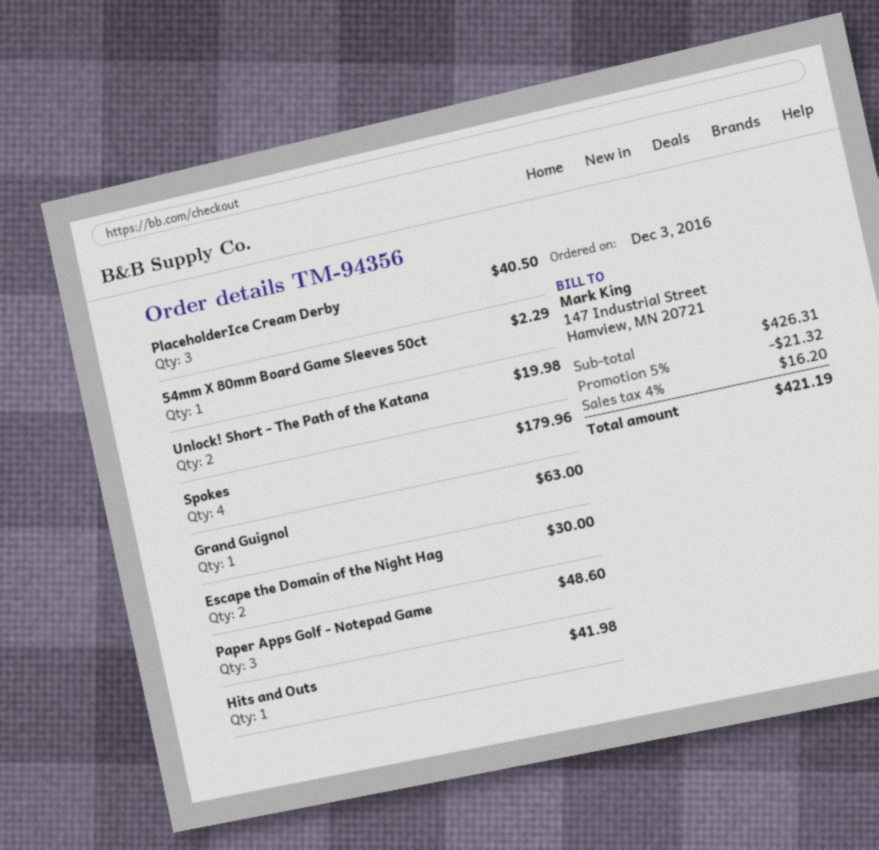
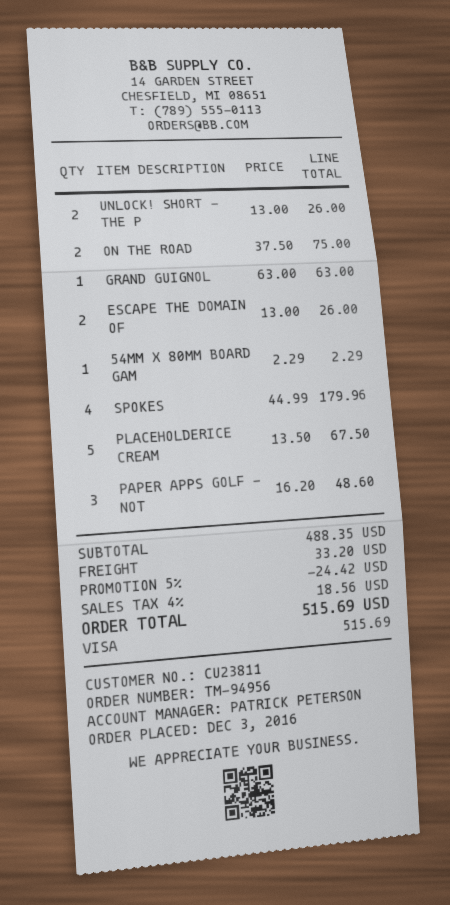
order number: TM-94356 -> TM-94956
PlaceholderIce Cream Derby: 3 for 40.50 -> 5 for 67.50
Unlock! Short - The Path of the Katana: 2 for 19.98 -> 2 for 26.00
Escape the Domain of the Night Hag: 2 for 30.00 -> 2 for 26.00
Hits and Outs: 1 for 41.98 -> none
ON THE ROAD: none -> 2 for 75.00
subtotal: 426.31 -> 488.35
discount: 5% = 21.32 -> 5% = 24.42
shipping: none -> 33.20
tax: 4% = 16.20 -> 4% = 18.56
total: 421.19 -> 515.69

